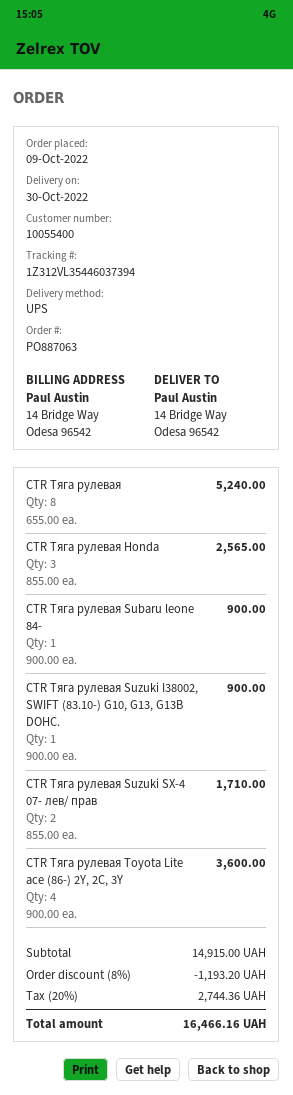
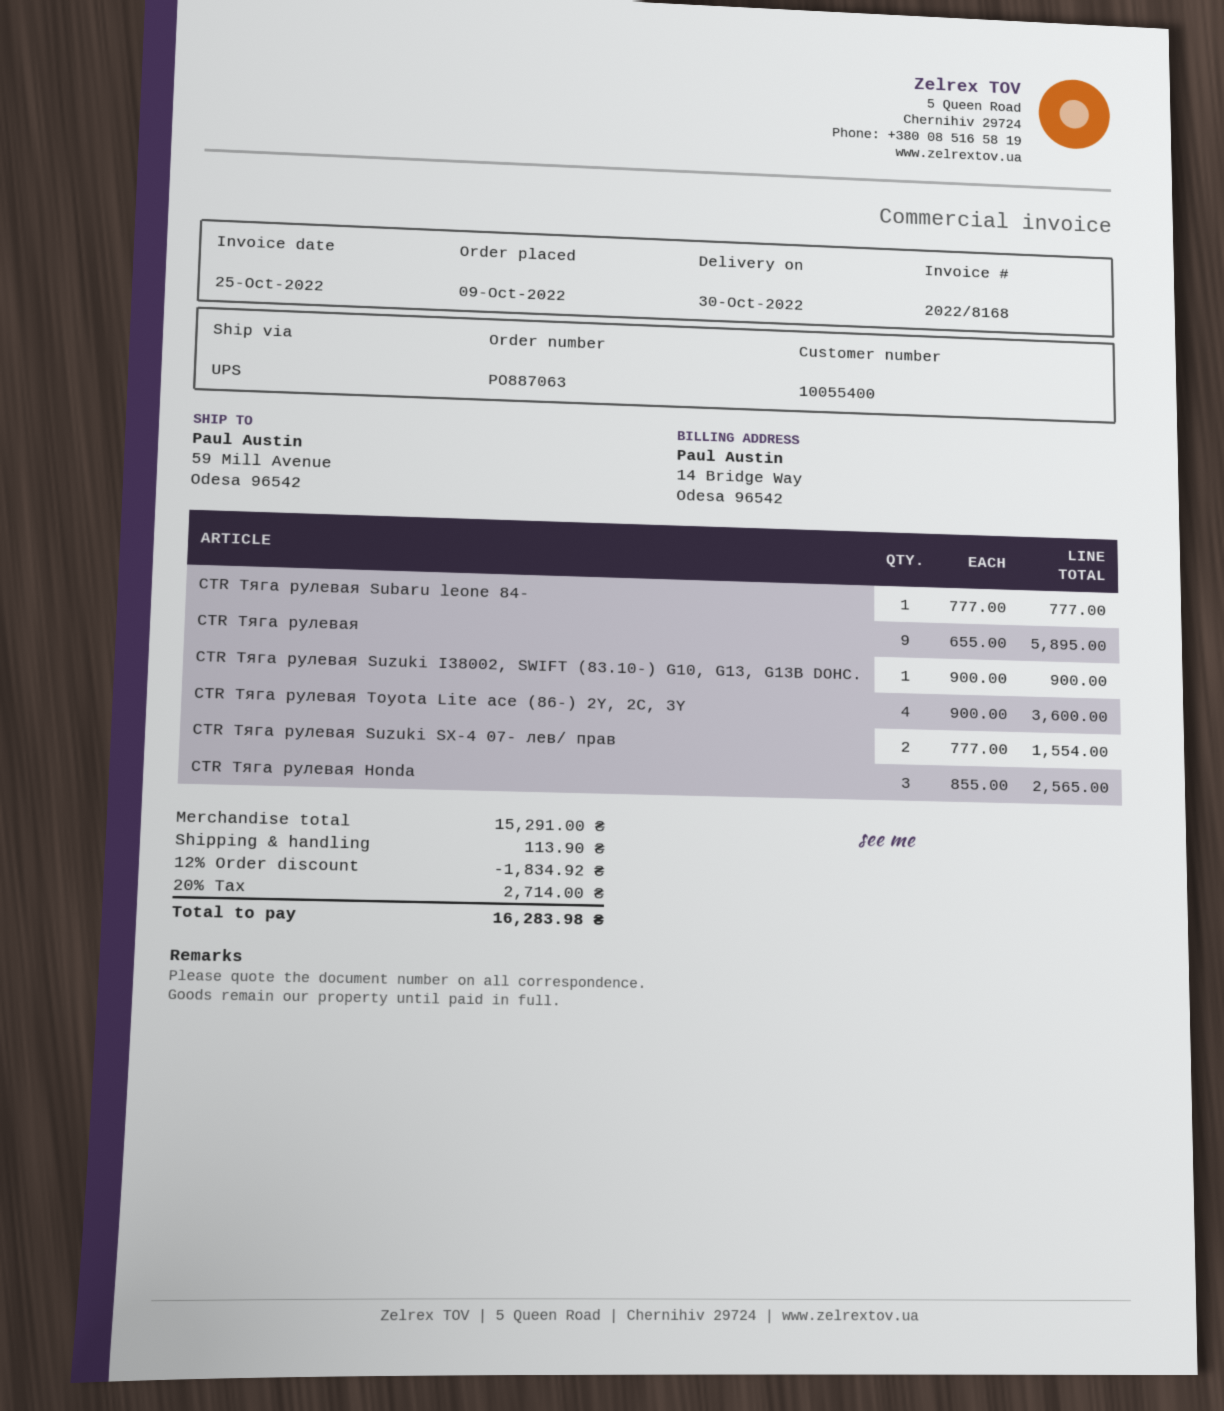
ship to: 14 Bridge Way, Odesa 96542 -> 59 Mill Avenue, Odesa 96542
CTR Тяга рулевая: 8 x 655.00 = 5240.00 -> 9 x 655.00 = 5895.00
CTR Тяга рулевая Subaru leone 84-: 1 x 900.00 = 900.00 -> 1 x 777.00 = 777.00
CTR Тяга рулевая Suzuki SX-4 07- лев/ прав: 2 x 855.00 = 1710.00 -> 2 x 777.00 = 1554.00
subtotal: 14915.00 -> 15291.00
discount: 8% = 1193.20 -> 12% = 1834.92
shipping: none -> 113.90
tax: 20% = 2744.36 -> 20% = 2714.00
total: 16466.16 -> 16283.98

